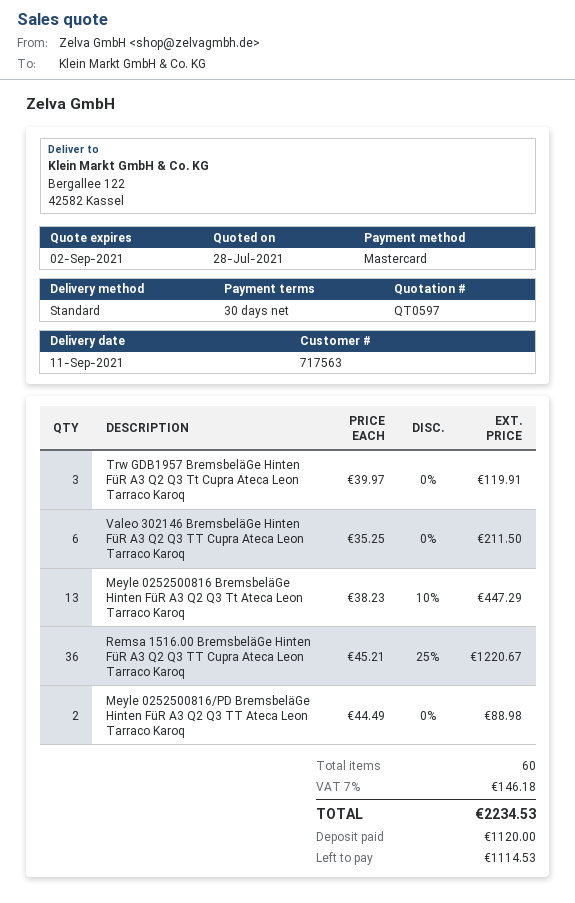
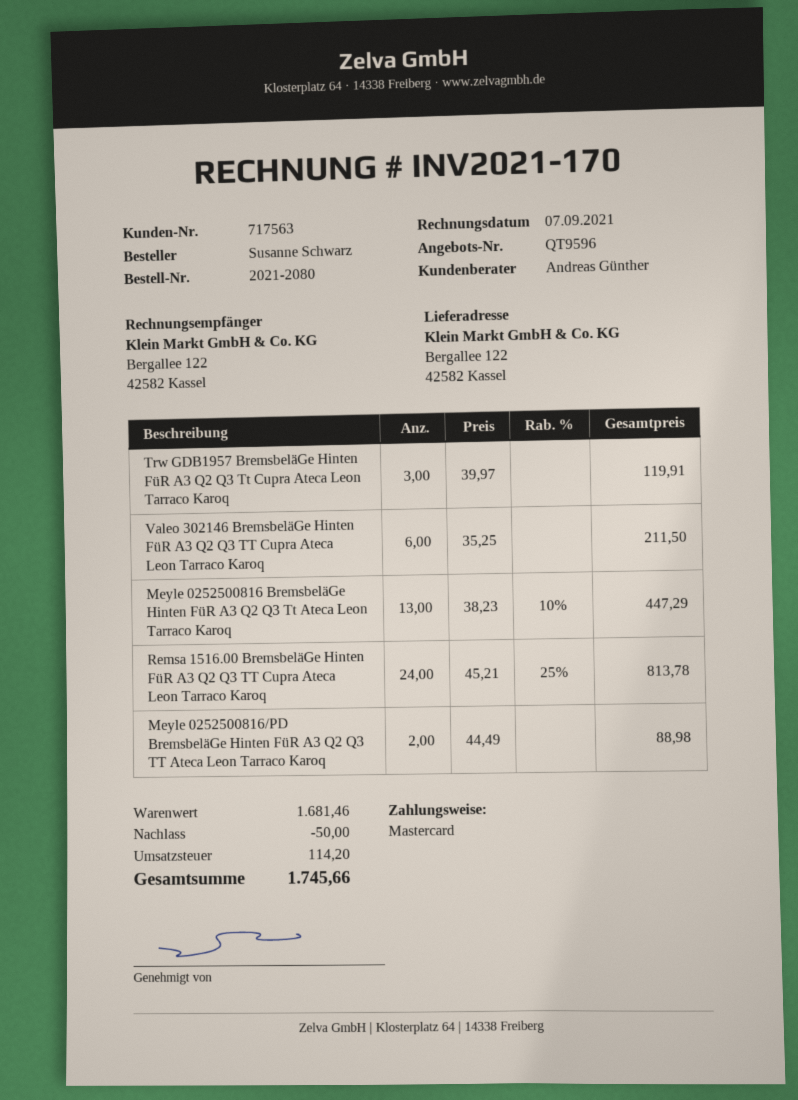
quote number: QT0597 -> QT9596
Remsa 1516.00 BremsbeläGe Hinten FüR A3 Q2 Q3 TT Cupra Ateca Leon Tarraco Karoq: 36 x 45.21 - 25% = 1220.67 -> 24 x 45.21 - 25% = 813.78
discount: none -> 50.00
tax: 146.18 -> 114.20
total: 2234.53 -> 1745.66

